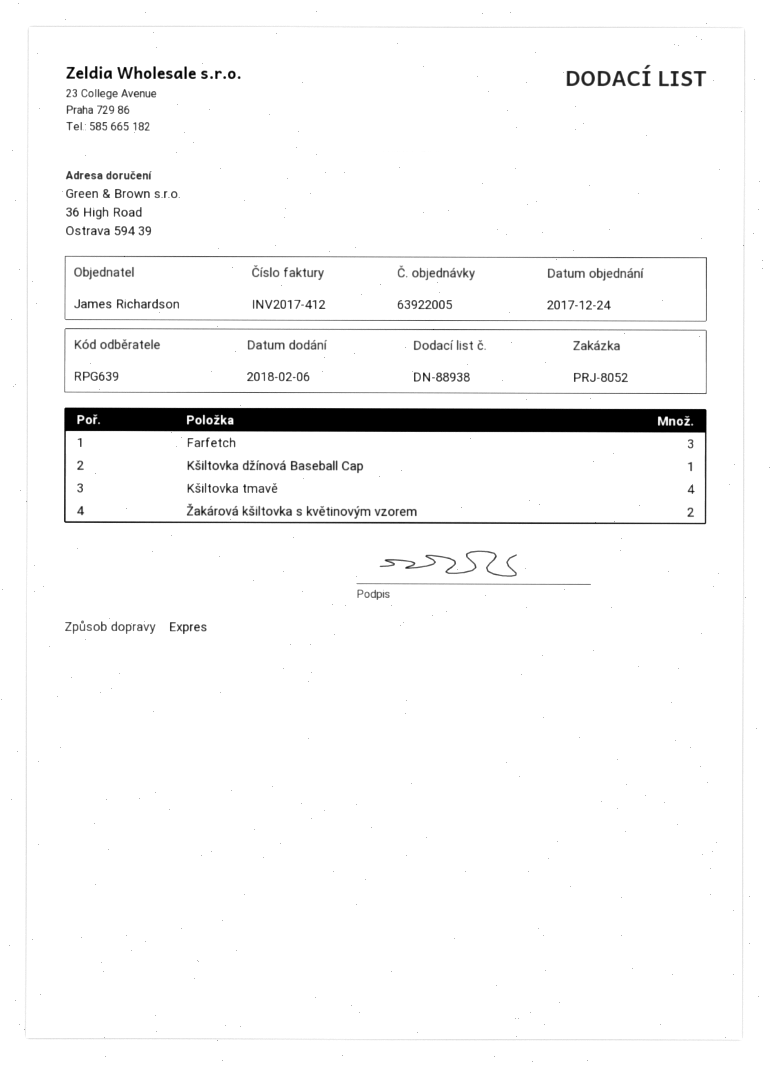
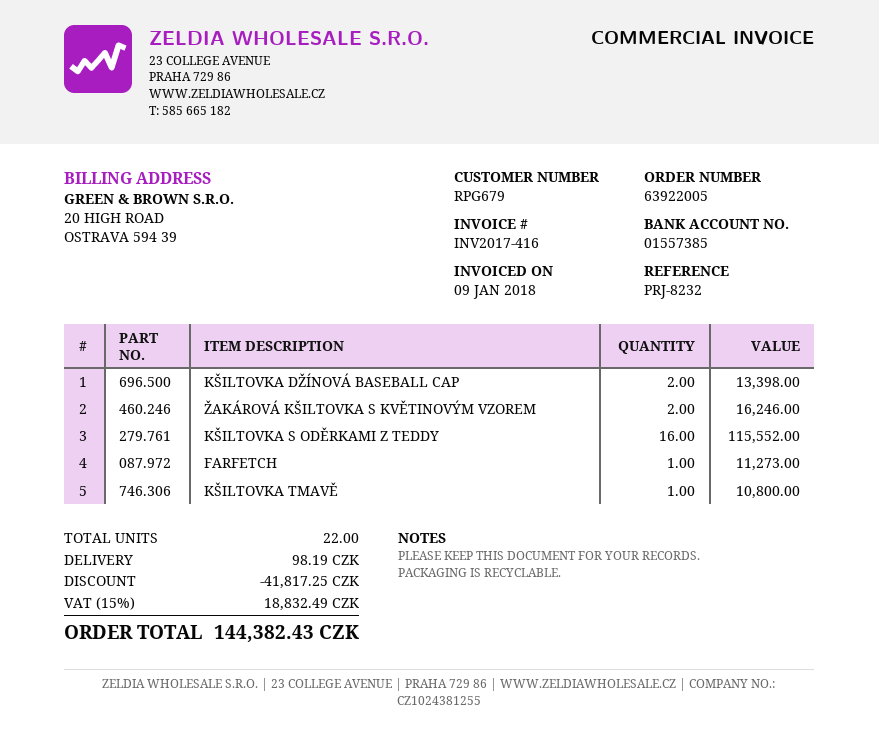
invoice number: INV2017-412 -> INV2017-416
customer number: RPG639 -> RPG679
reference: PRJ-8052 -> PRJ-8232
Farfetch: 3 -> 1
Kšiltovka džínová Baseball Cap: 1 -> 2
Kšiltovka tmavě: 4 -> 1
KŠILTOVKA S ODĚRKAMI Z TEDDY: none -> 16

